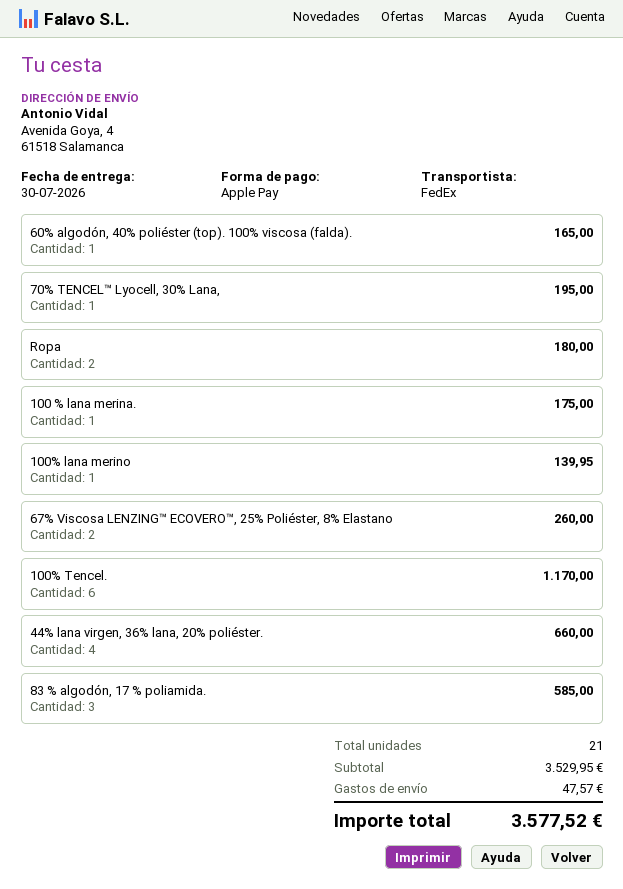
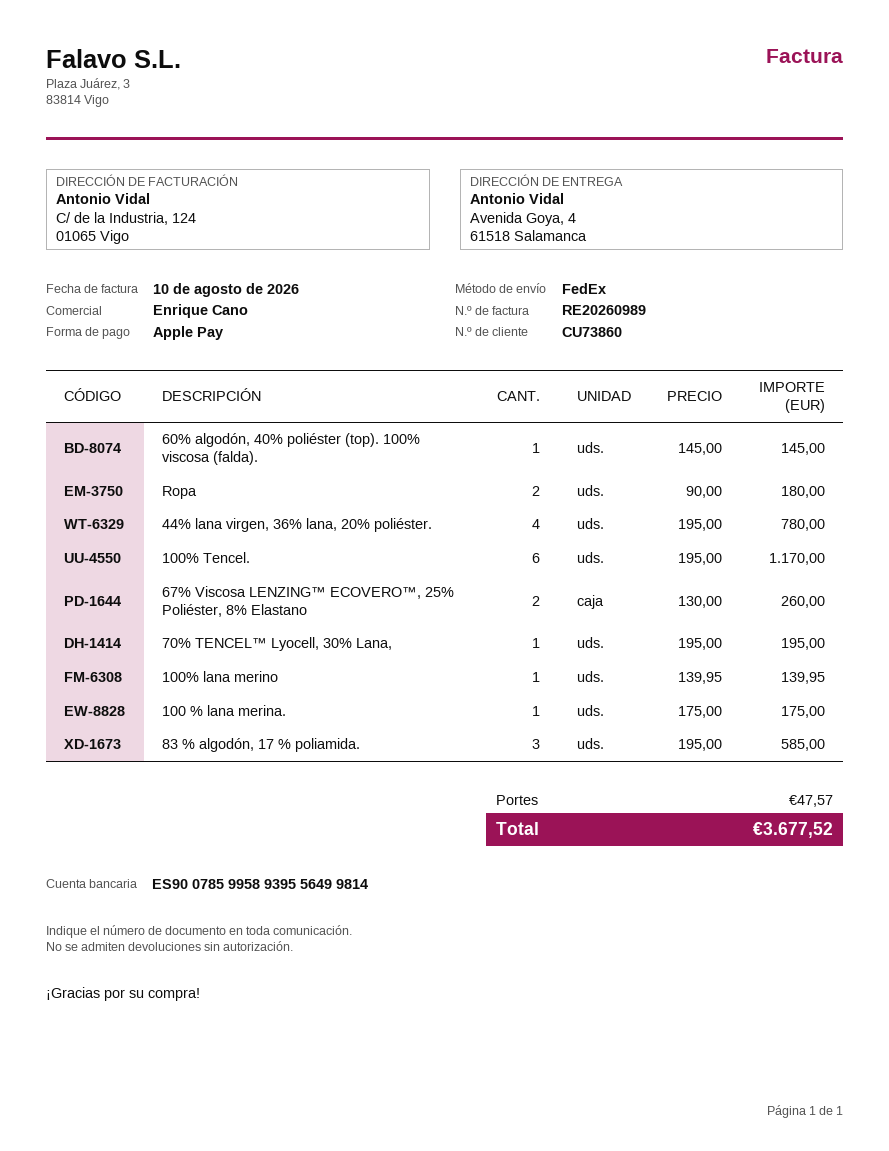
60% algodón, 40% poliéster (top). 100% viscosa (falda).: 1 for 165.00 -> 1 for 145.00
44% lana virgen, 36% lana, 20% poliéster.: 4 for 660.00 -> 4 for 780.00
total: 3577.52 -> 3677.52

